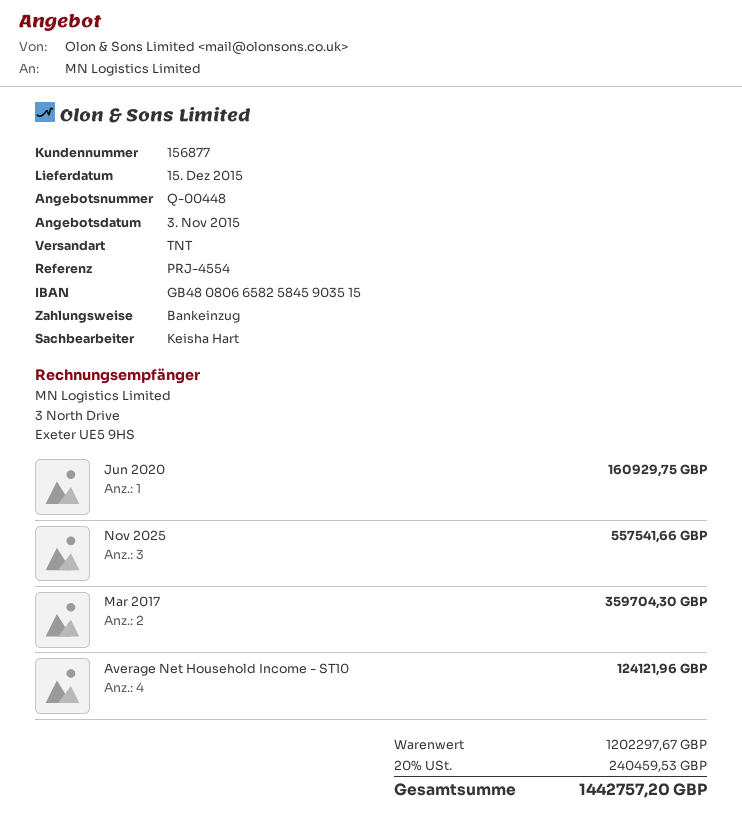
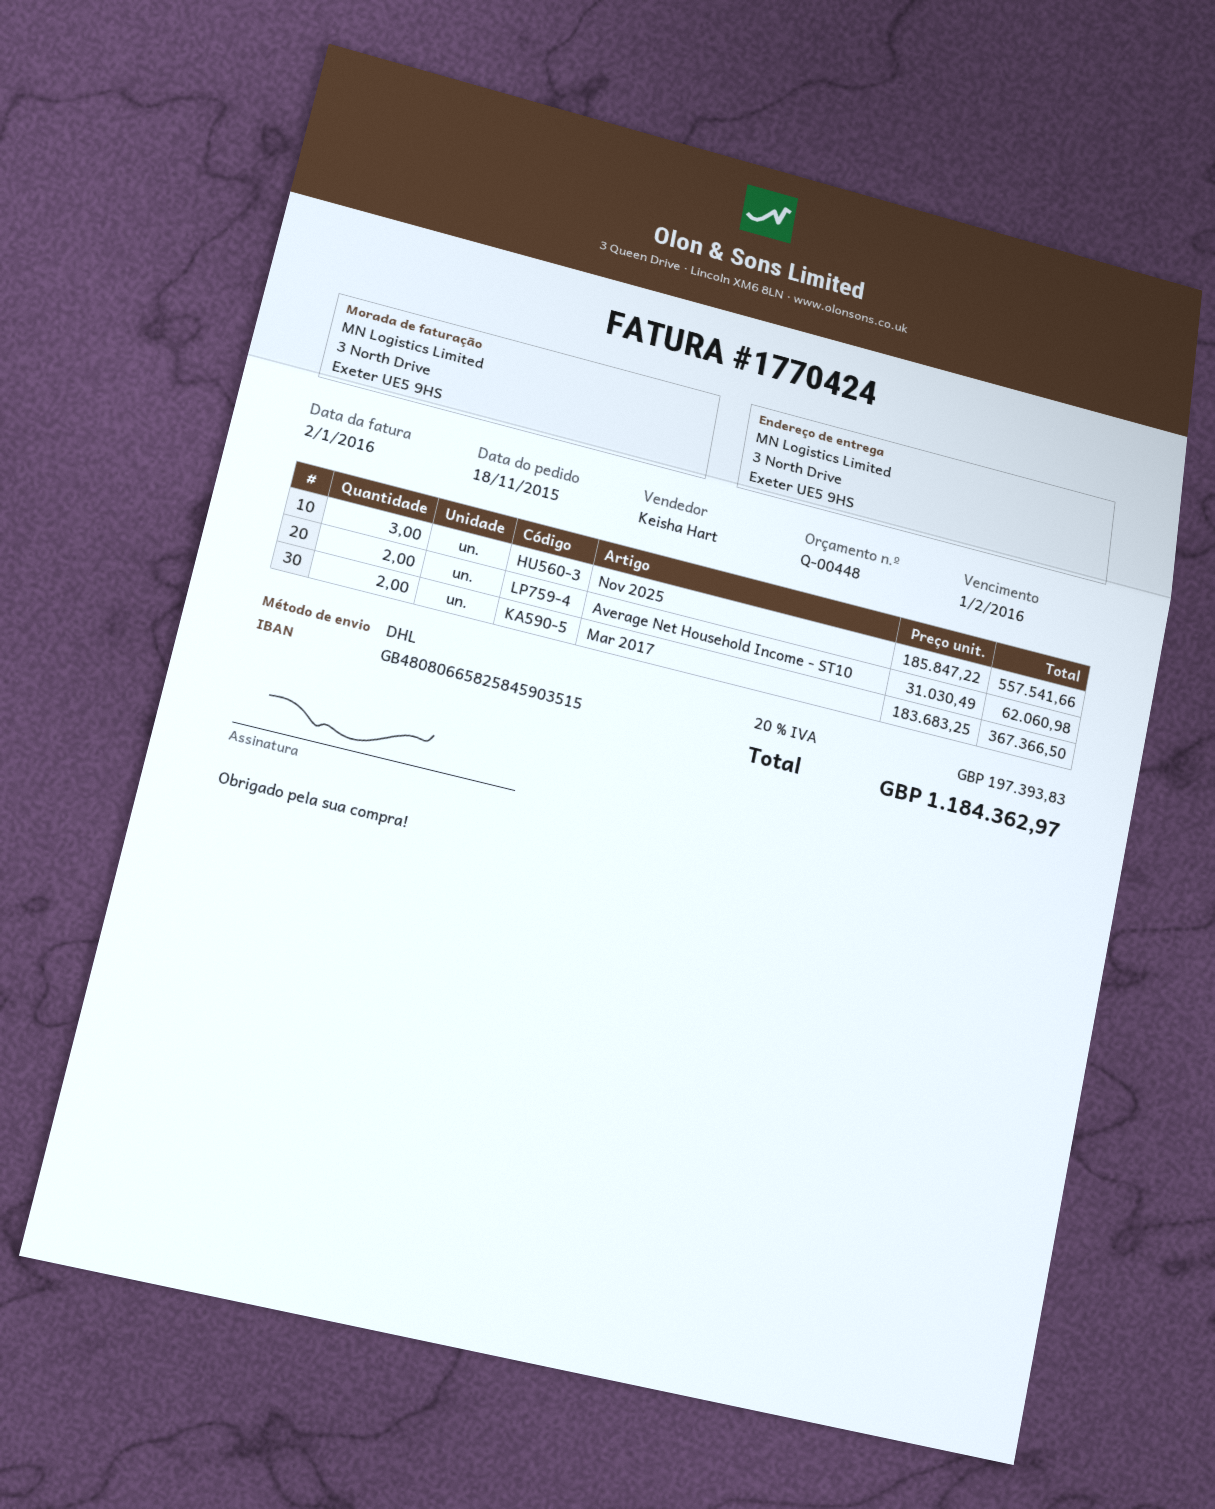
shipping method: TNT -> DHL
Jun 2020: 1 for 160929.75 -> none
Mar 2017: 2 for 359704.30 -> 2 for 367366.50
Average Net Household Income - ST10: 4 for 124121.96 -> 2 for 62060.98
tax: 20% = 240459.53 -> 20% = 197393.83
total: 1442757.20 -> 1184362.97

